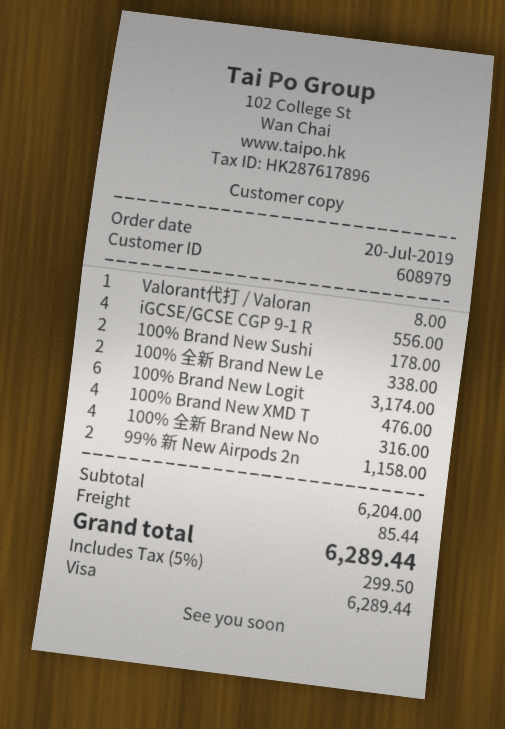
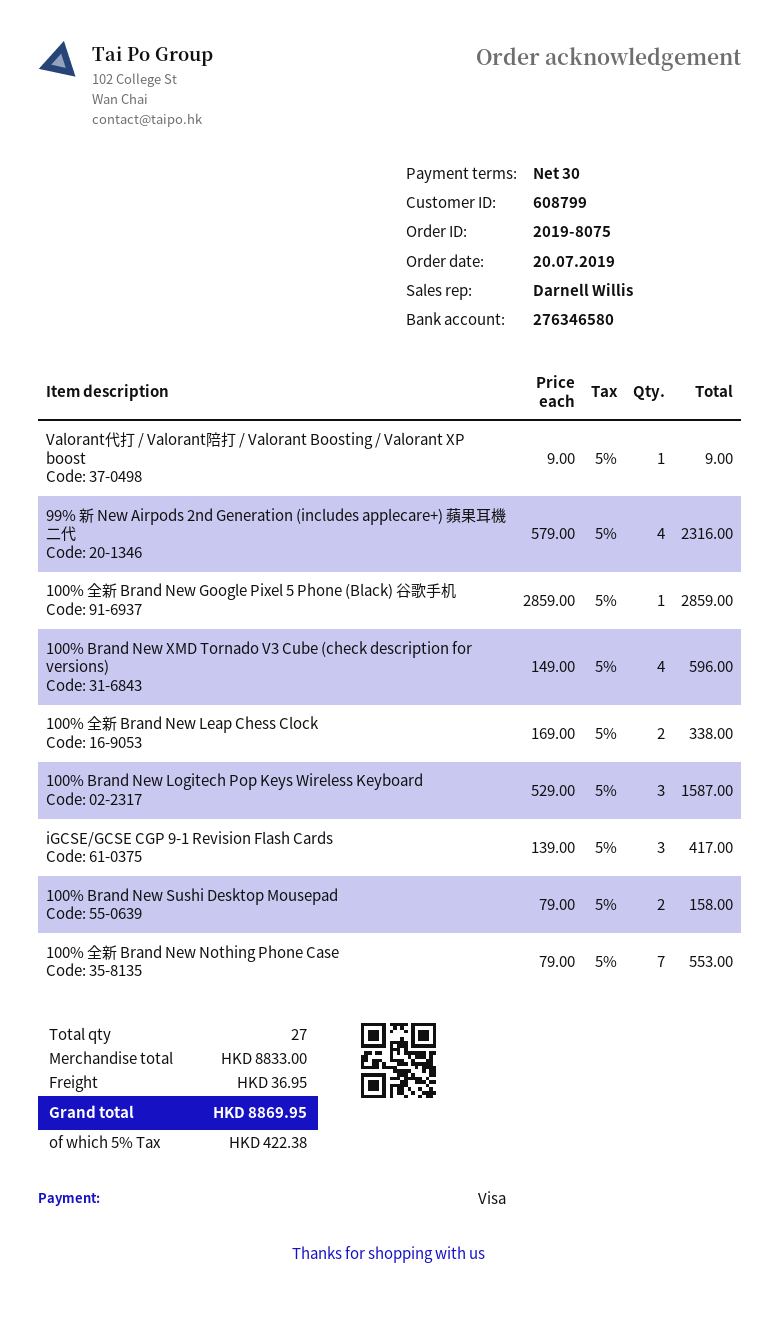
customer number: 608979 -> 608799
Valorant代打 / Valoran: 1 for 8.00 -> 1 for 9.00
iGCSE/GCSE CGP 9-1 R: 4 for 556.00 -> 3 for 417.00
100% Brand New Sushi: 2 for 178.00 -> 2 for 158.00
100% Brand New Logit: 6 for 3174.00 -> 3 for 1587.00
100% Brand New XMD T: 4 for 476.00 -> 4 for 596.00
100% 全新 Brand New No: 4 for 316.00 -> 7 for 553.00
99% 新 New Airpods 2n: 2 for 1158.00 -> 4 for 2316.00
100% 全新 Brand New Google Pixel 5 Phone (Black) 谷歌手机: none -> 1 for 2859.00
subtotal: 6204.00 -> 8833.00
shipping: 85.44 -> 36.95
tax: 5% = 299.50 -> 5% = 422.38
total: 6289.44 -> 8869.95

